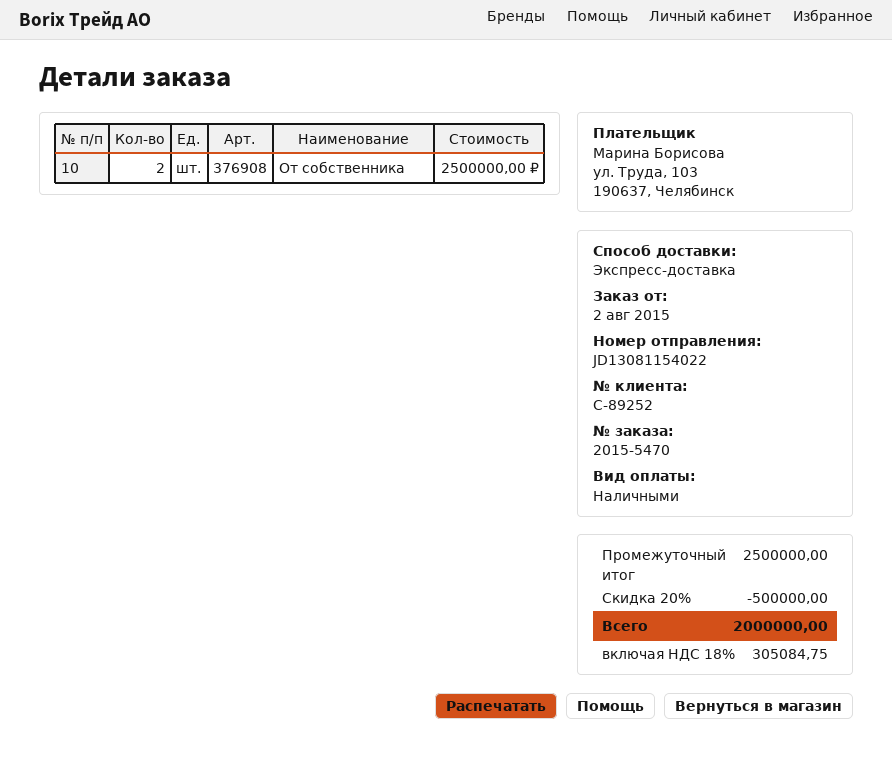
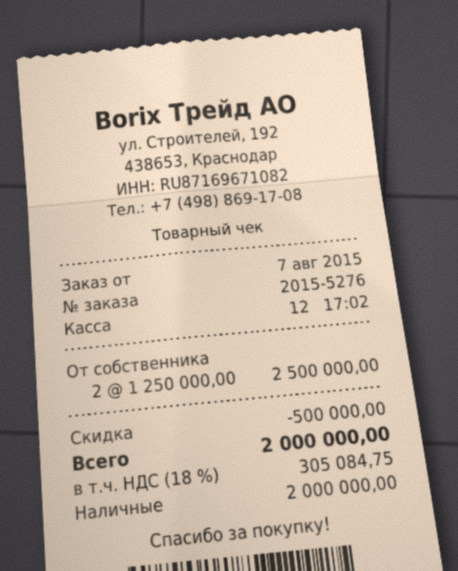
order number: 2015-5470 -> 2015-5276
order date: 2015-08-02 -> 2015-08-07

